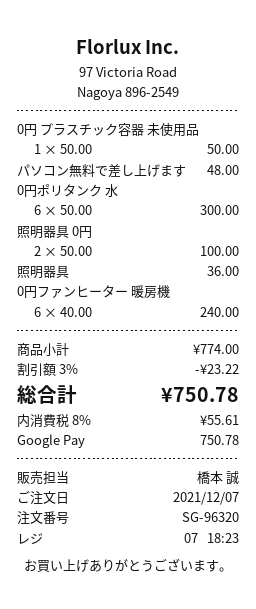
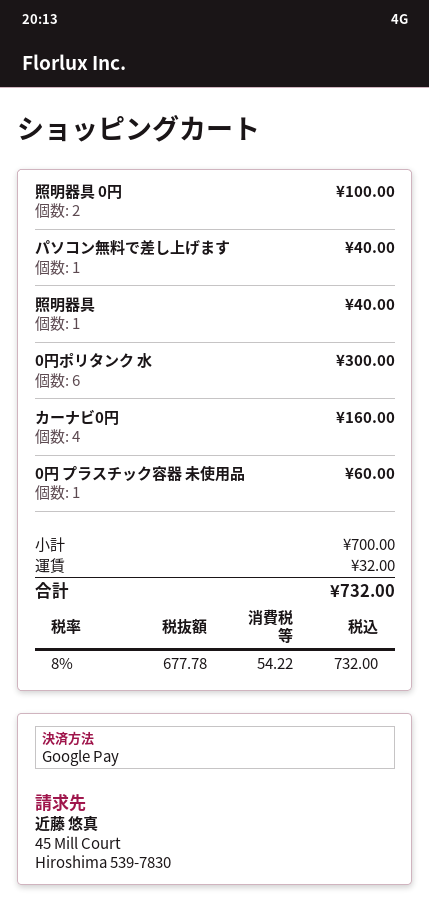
0円 プラスチック容器 未使用品: 1 for 50.00 -> 1 for 60.00
パソコン無料で差し上げます: 1 for 48.00 -> 1 for 40.00
照明器具: 1 for 36.00 -> 1 for 40.00
0円ファンヒーター 暖房機: 6 for 240.00 -> none
カーナビ0円: none -> 4 for 160.00
subtotal: 774.00 -> 700.00
discount: 3% = 23.22 -> none
shipping: none -> 32.00
tax: 8% = 55.61 -> 8% = 54.22
total: 750.78 -> 732.00

